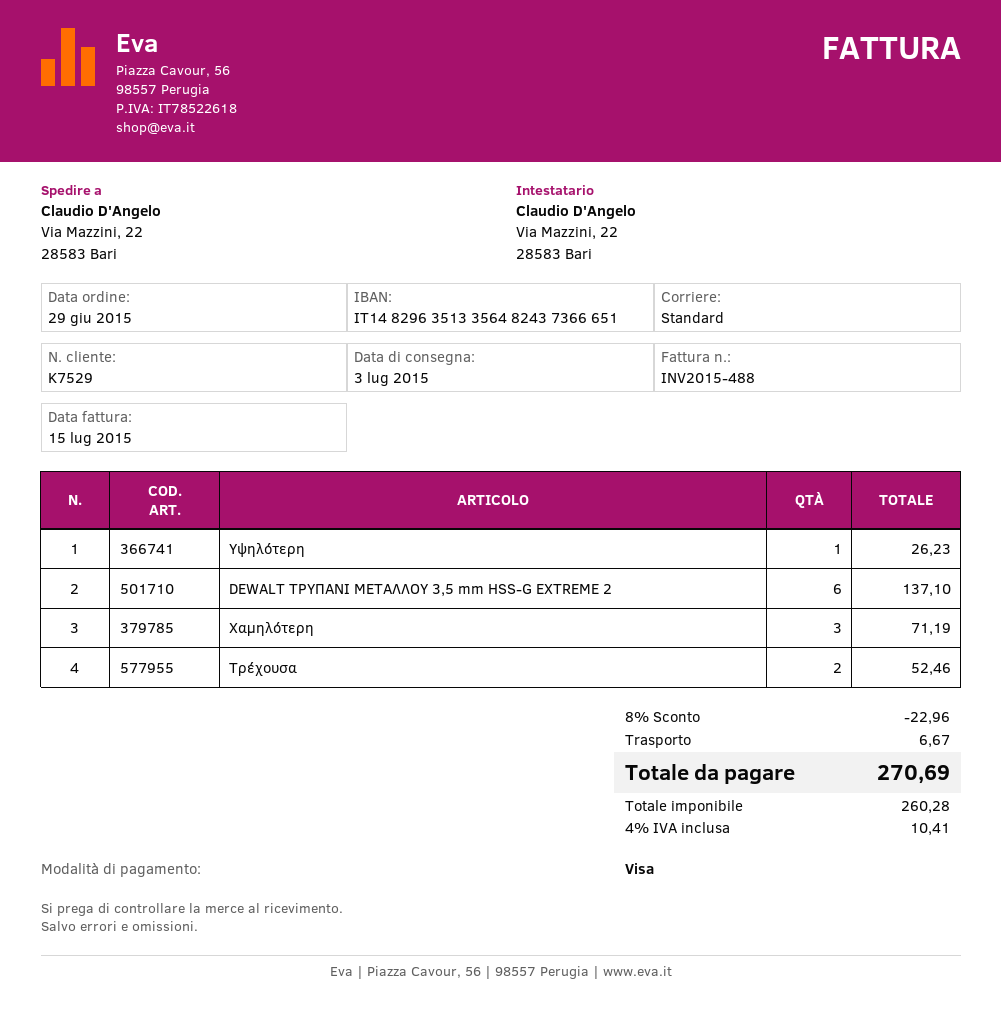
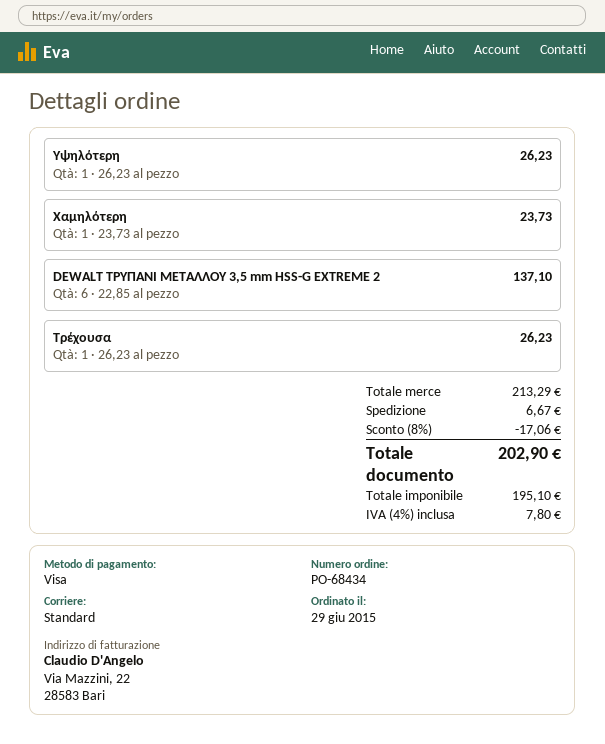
Χαμηλότερη: 3 for 71.19 -> 1 for 23.73
Τρέχουσα: 2 for 52.46 -> 1 for 26.23
discount: 8% = 22.96 -> 8% = 17.06
net: 260.28 -> 195.10
tax: 4% = 10.41 -> 4% = 7.80
total: 270.69 -> 202.90

